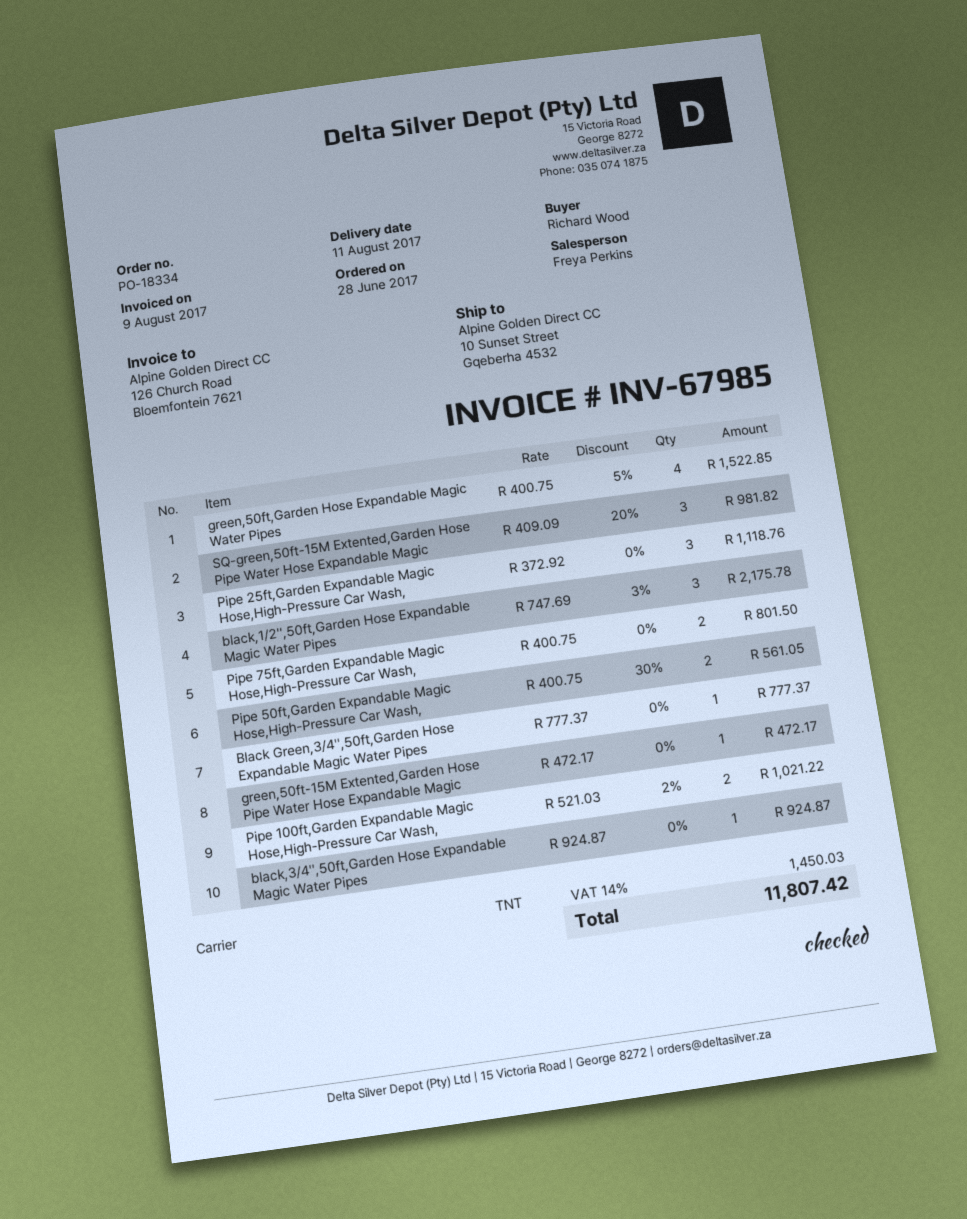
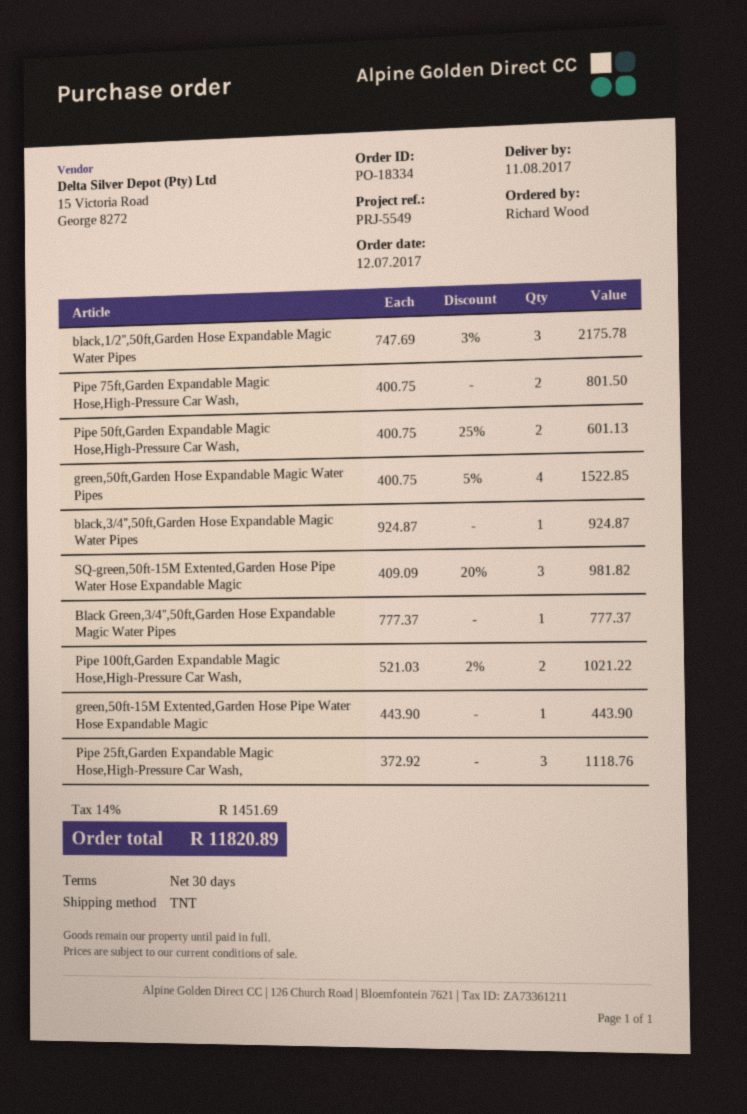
order date: 2017-06-28 -> 2017-07-12
Pipe 50ft,Garden Expandable Magic Hose,High-Pressure Car Wash,: 2 x 400.75 - 30% = 561.05 -> 2 x 400.75 - 25% = 601.13
green,50ft-15M Extented,Garden Hose Pipe Water Hose Expandable Magic: 1 x 472.17 = 472.17 -> 1 x 443.90 = 443.90
tax: 14% = 1450.03 -> 14% = 1451.69
total: 11807.42 -> 11820.89

